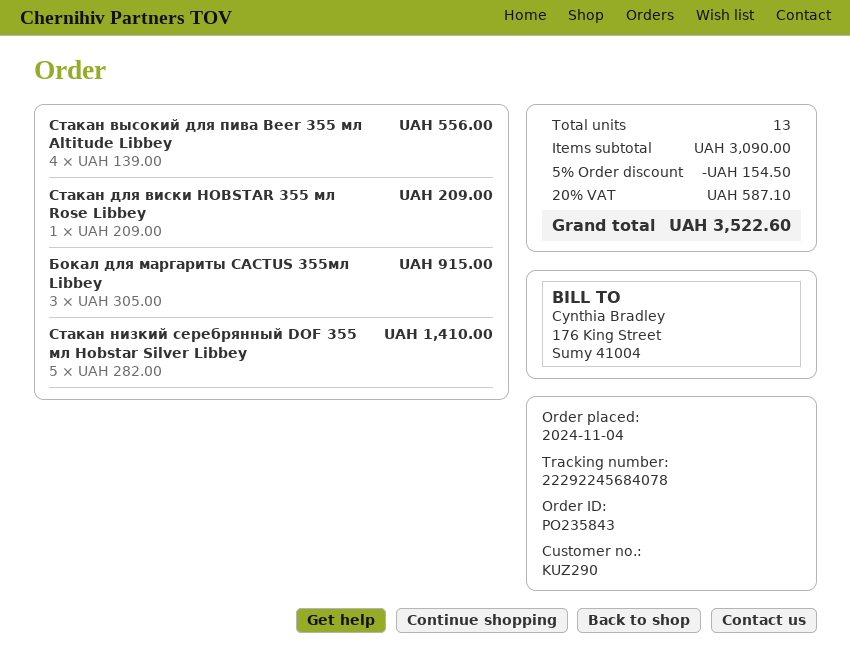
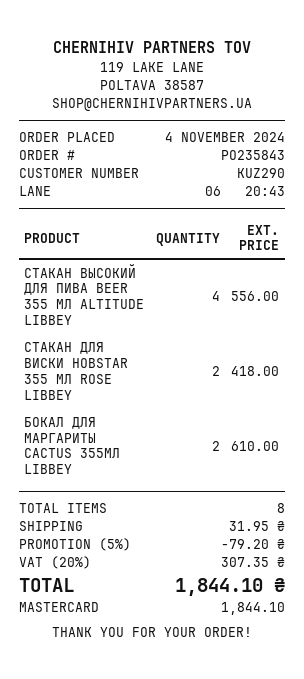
Стакан для виски HOBSTAR 355 мл Rose Libbey: 1 for 209.00 -> 2 for 418.00
Бокал для маргариты CACTUS 355мл Libbey: 3 for 915.00 -> 2 for 610.00
Стакан низкий серебрянный DOF 355 мл Hobstar Silver Libbey: 5 for 1410.00 -> none
total quantity: 13 -> 8
discount: 5% = 154.50 -> 5% = 79.20
shipping: none -> 31.95
tax: 20% = 587.10 -> 20% = 307.35
total: 3522.60 -> 1844.10

